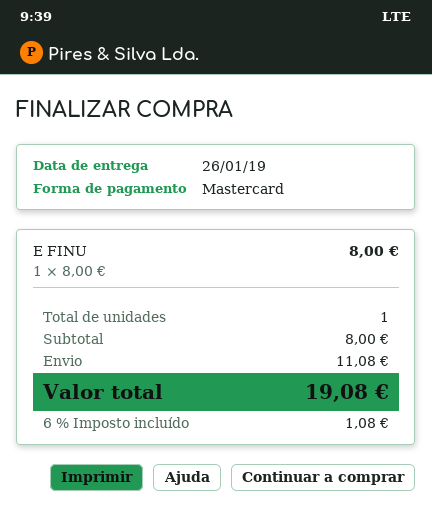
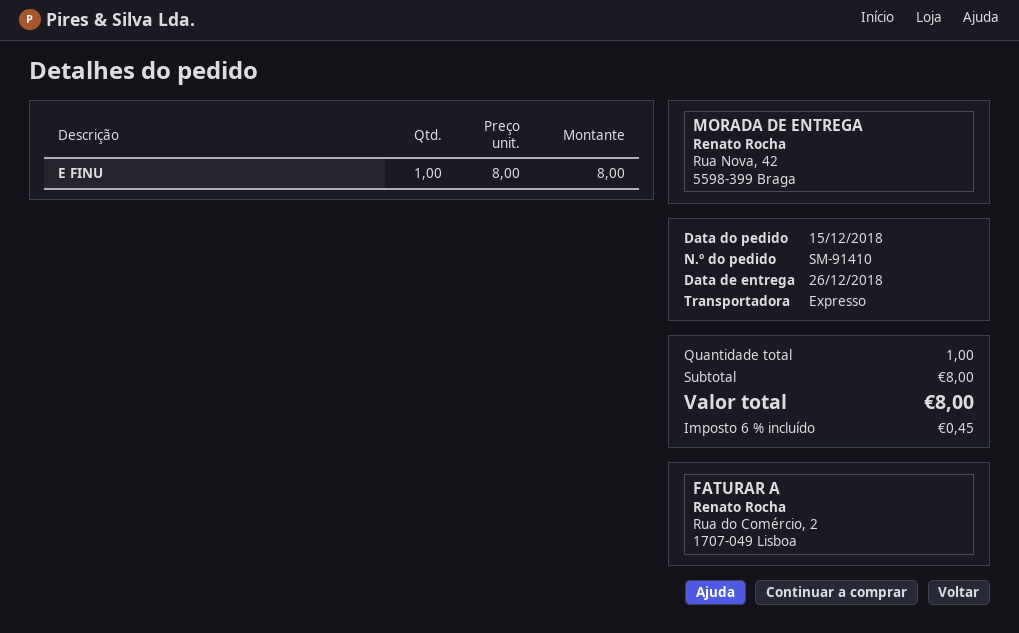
delivery date: 2019-01-26 -> 2018-12-26
shipping: 11.08 -> none
tax: 6% = 1.08 -> 6% = 0.45
total: 19.08 -> 8.00

